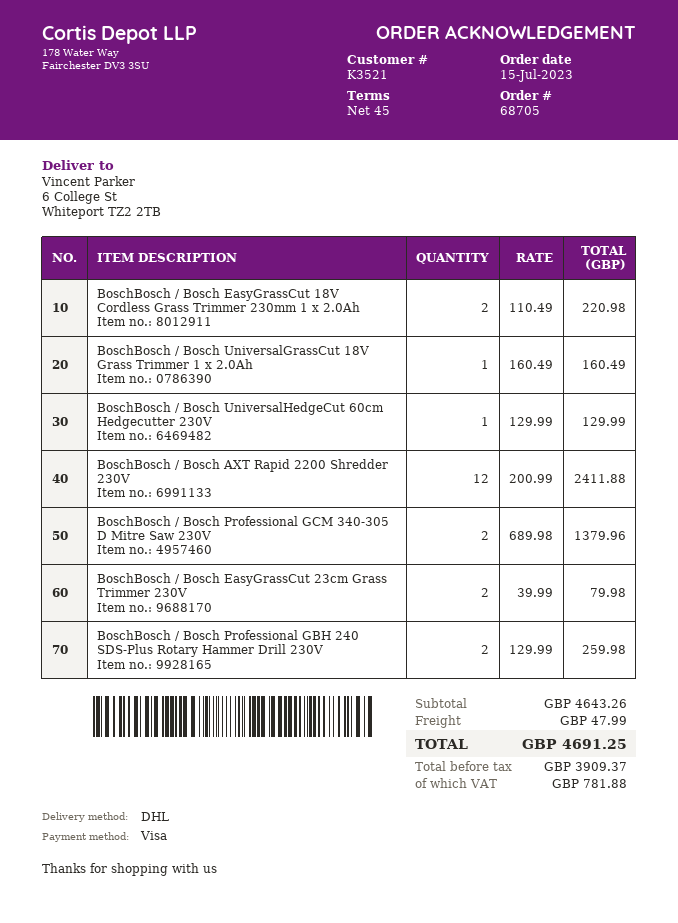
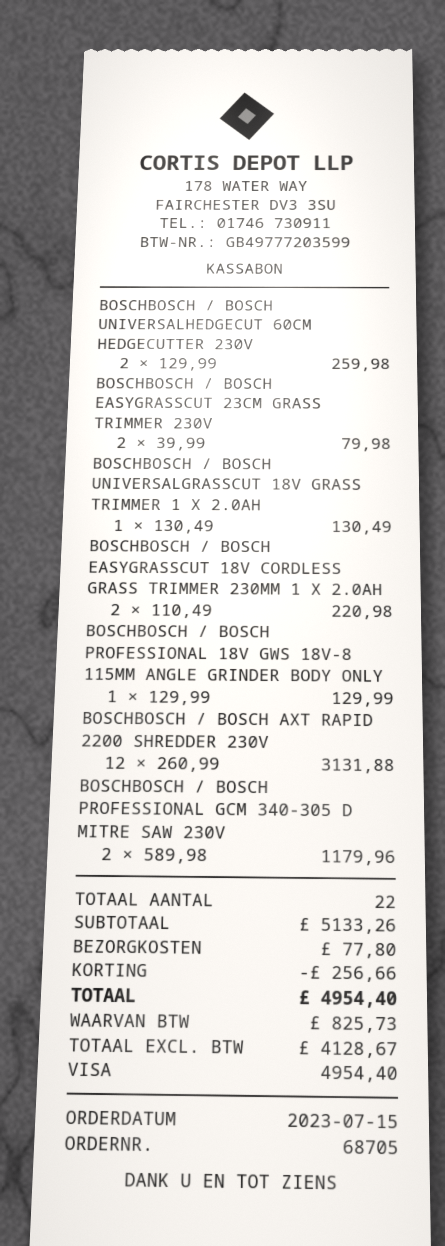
BoschBosch / Bosch UniversalGrassCut 18V Grass Trimmer 1 x 2.0Ah: 1 x 160.49 = 160.49 -> 1 x 130.49 = 130.49
BoschBosch / Bosch UniversalHedgeCut 60cm Hedgecutter 230V: 1 x 129.99 = 129.99 -> 2 x 129.99 = 259.98
BoschBosch / Bosch AXT Rapid 2200 Shredder 230V: 12 x 200.99 = 2411.88 -> 12 x 260.99 = 3131.88
BoschBosch / Bosch Professional GCM 340-305 D Mitre Saw 230V: 2 x 689.98 = 1379.96 -> 2 x 589.98 = 1179.96
BoschBosch / Bosch Professional GBH 240 SDS-Plus Rotary Hammer Drill 230V: 2 x 129.99 = 259.98 -> none
BOSCHBOSCH / BOSCH PROFESSIONAL 18V GWS 18V-8 115MM ANGLE GRINDER BODY ONLY: none -> 1 x 129.99 = 129.99
subtotal: 4643.26 -> 5133.26
discount: none -> 256.66
shipping: 47.99 -> 77.80
net: 3909.37 -> 4128.67
tax: 781.88 -> 825.73
total: 4691.25 -> 4954.40

